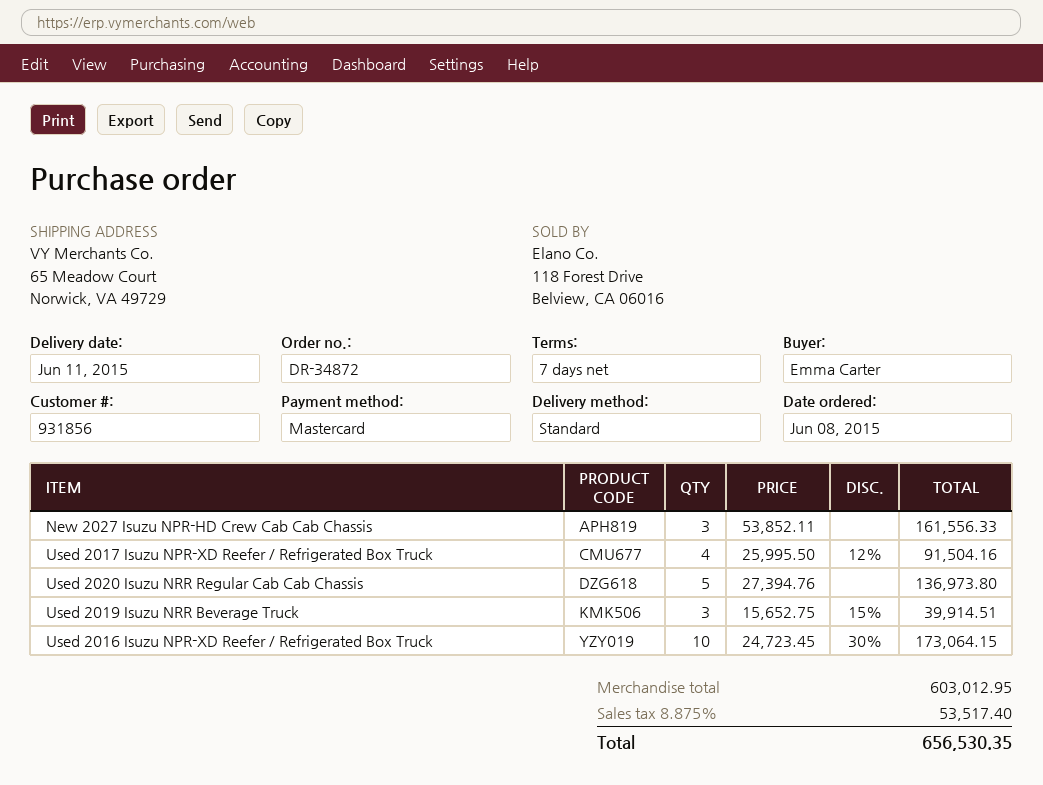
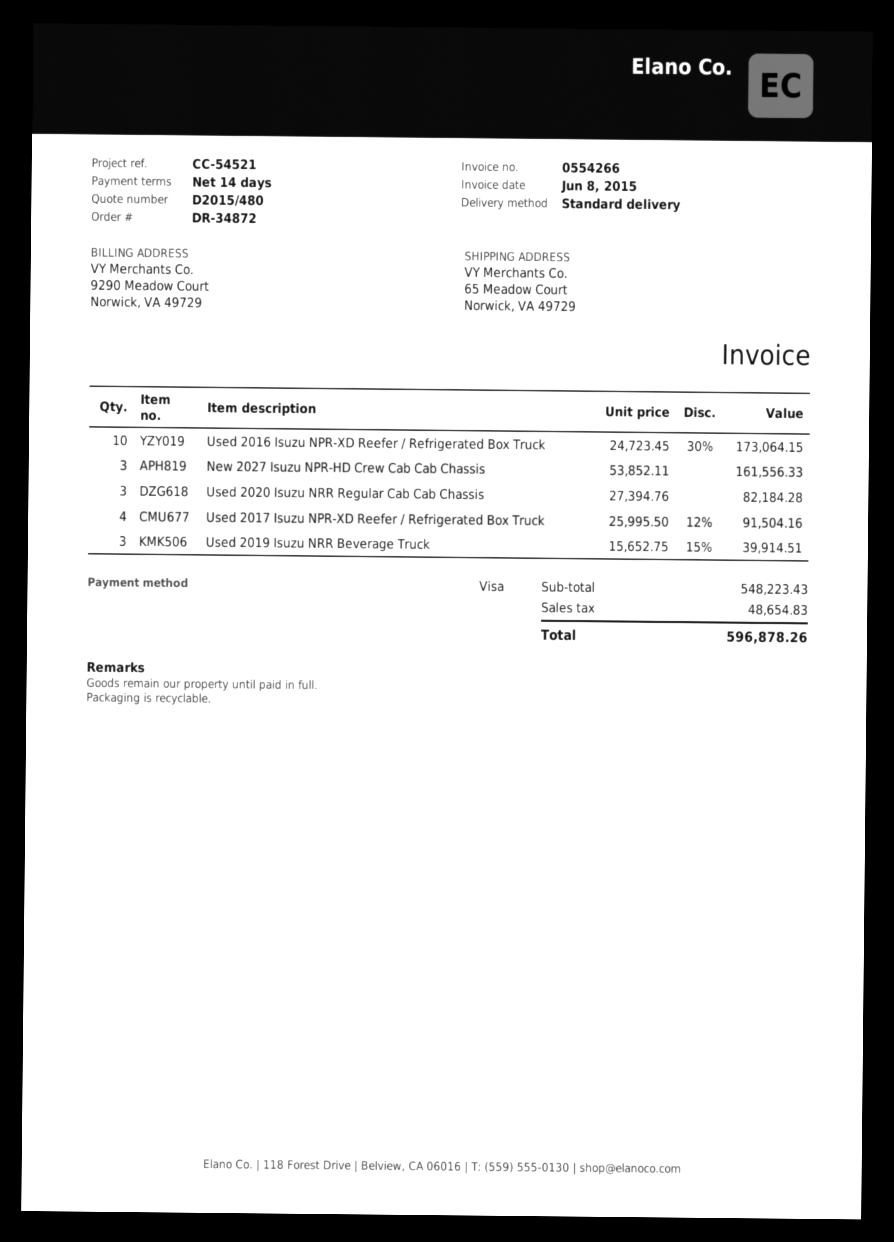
payment terms: 7 days -> 14 days
payment method: Mastercard -> Visa
Used 2020 Isuzu NRR Regular Cab Cab Chassis: 5 x 27394.76 = 136973.80 -> 3 x 27394.76 = 82184.28
subtotal: 603012.95 -> 548223.43
tax: 53517.40 -> 48654.83
total: 656530.35 -> 596878.26

